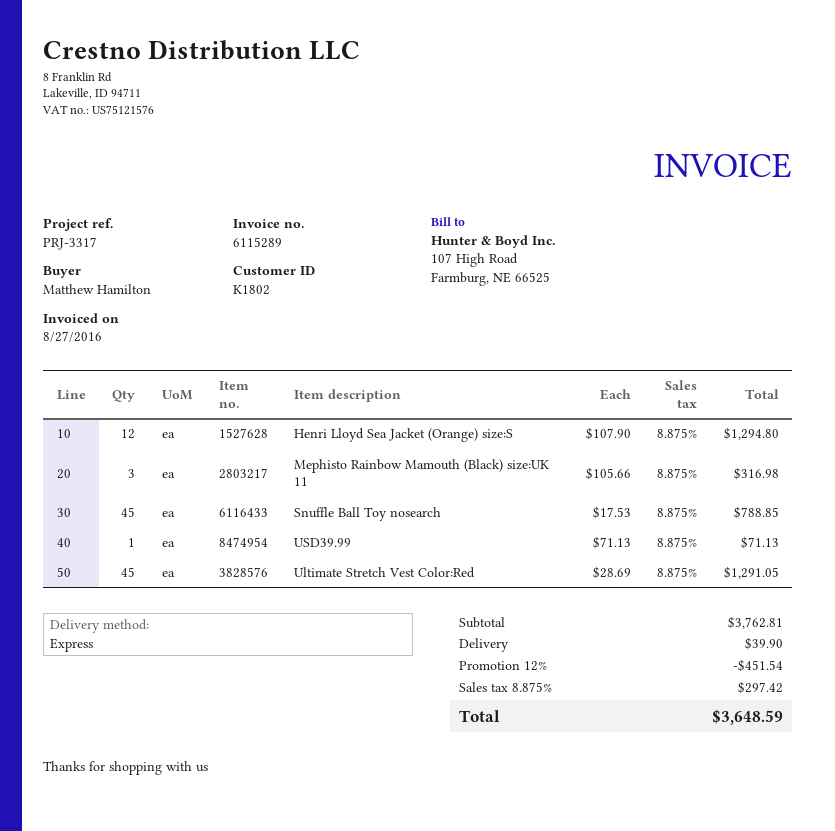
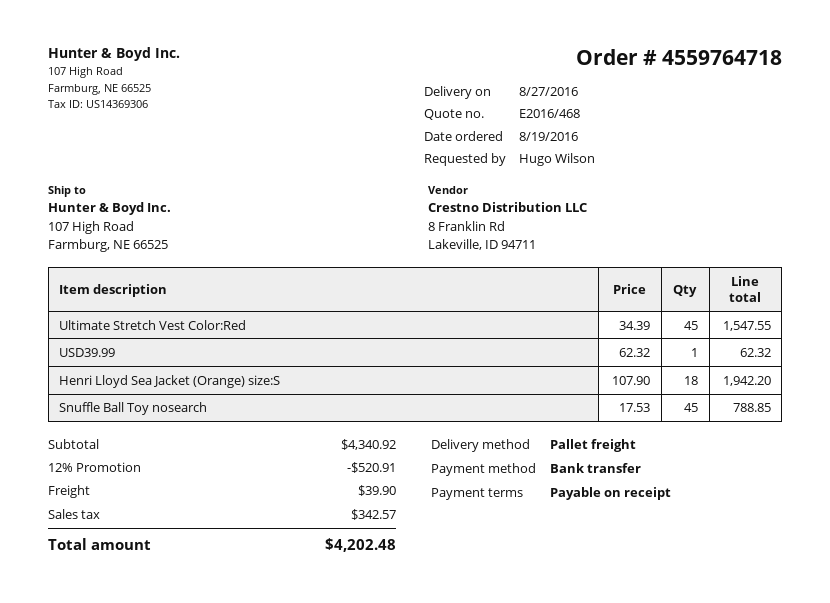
ordered by: Matthew Hamilton -> Hugo Wilson
shipping method: express -> pallet freight
Henri Lloyd Sea Jacket (Orange) size:S: 12 x 107.90 = 1294.80 -> 18 x 107.90 = 1942.20
Mephisto Rainbow Mamouth (Black) size:UK 11: 3 x 105.66 = 316.98 -> none
USD39.99: 1 x 71.13 = 71.13 -> 1 x 62.32 = 62.32
Ultimate Stretch Vest Color:Red: 45 x 28.69 = 1291.05 -> 45 x 34.39 = 1547.55
subtotal: 3762.81 -> 4340.92
discount: 12% = 451.54 -> 12% = 520.91
tax: 297.42 -> 342.57
total: 3648.59 -> 4202.48

